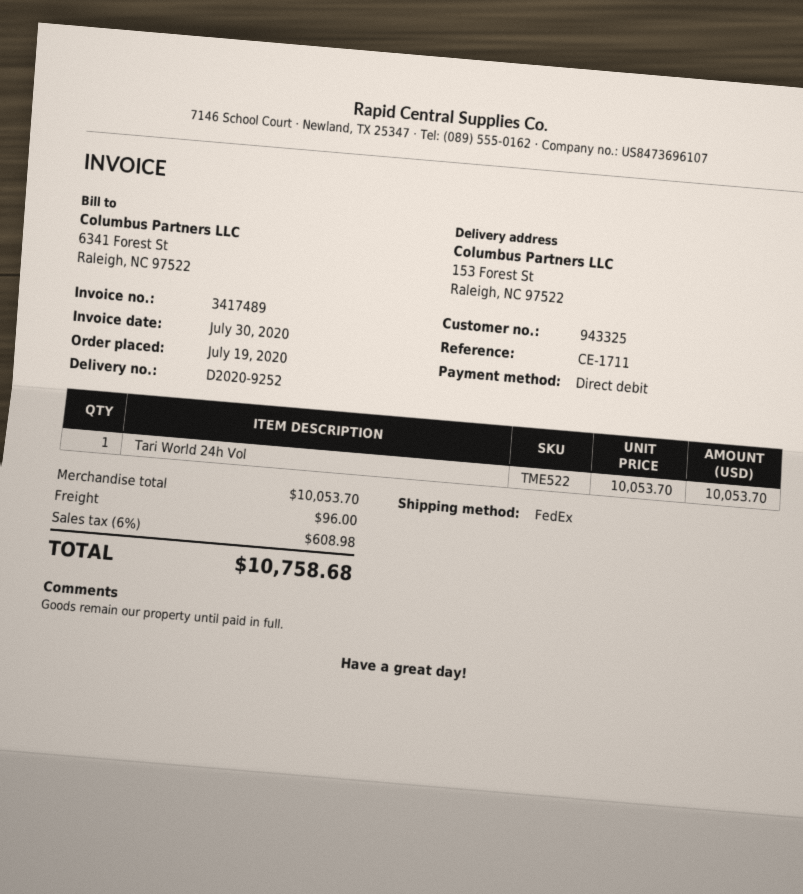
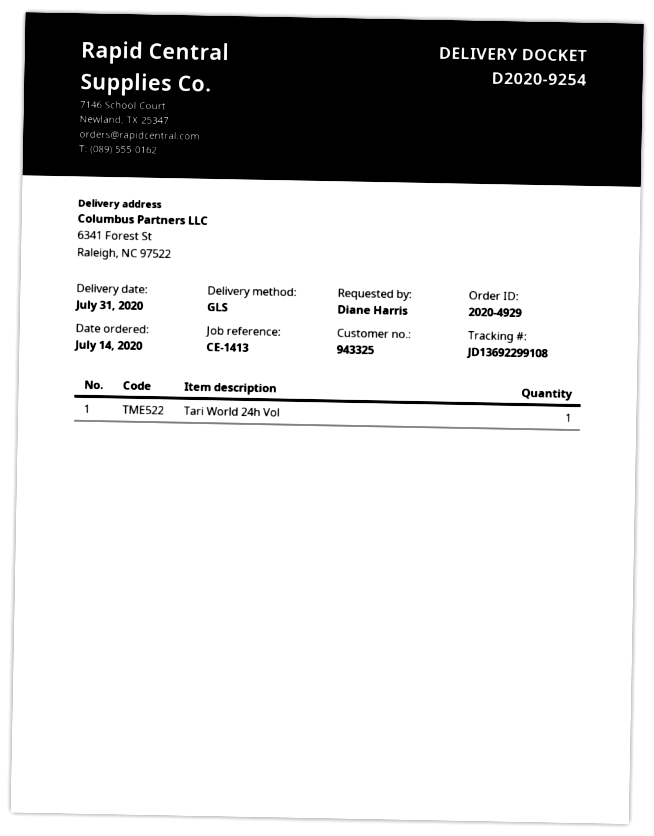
order date: 2020-07-19 -> 2020-07-14
delivery note number: D2020-9252 -> D2020-9254
reference: CE-1711 -> CE-1413
shipping method: FedEx -> GLS
ship to: 153 Forest St, Raleigh, NC 97522 -> 6341 Forest St, Raleigh, NC 97522

